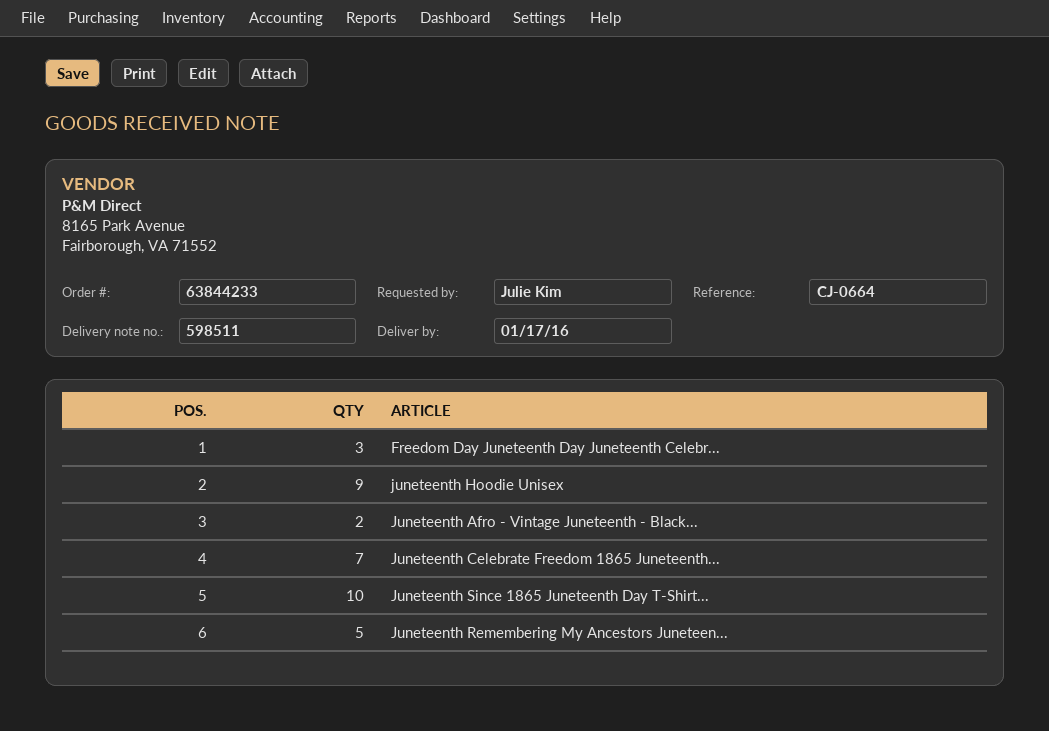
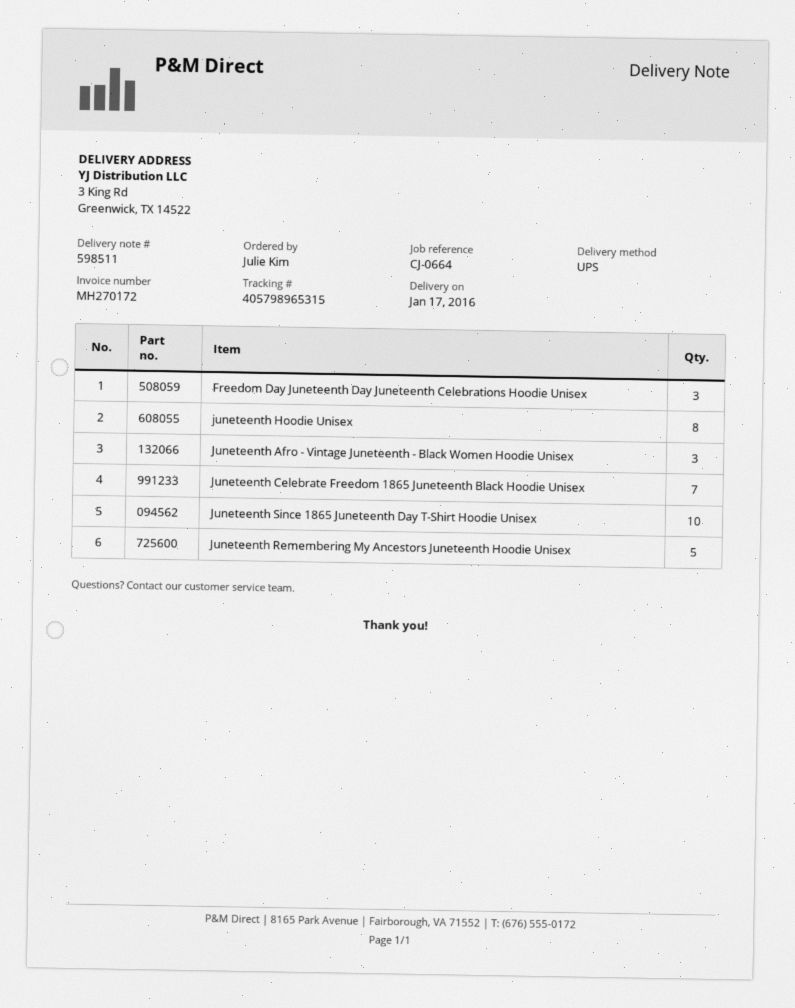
juneteenth Hoodie Unisex: 9 -> 8
Juneteenth Afro - Vintage Juneteenth - Black...: 2 -> 3

